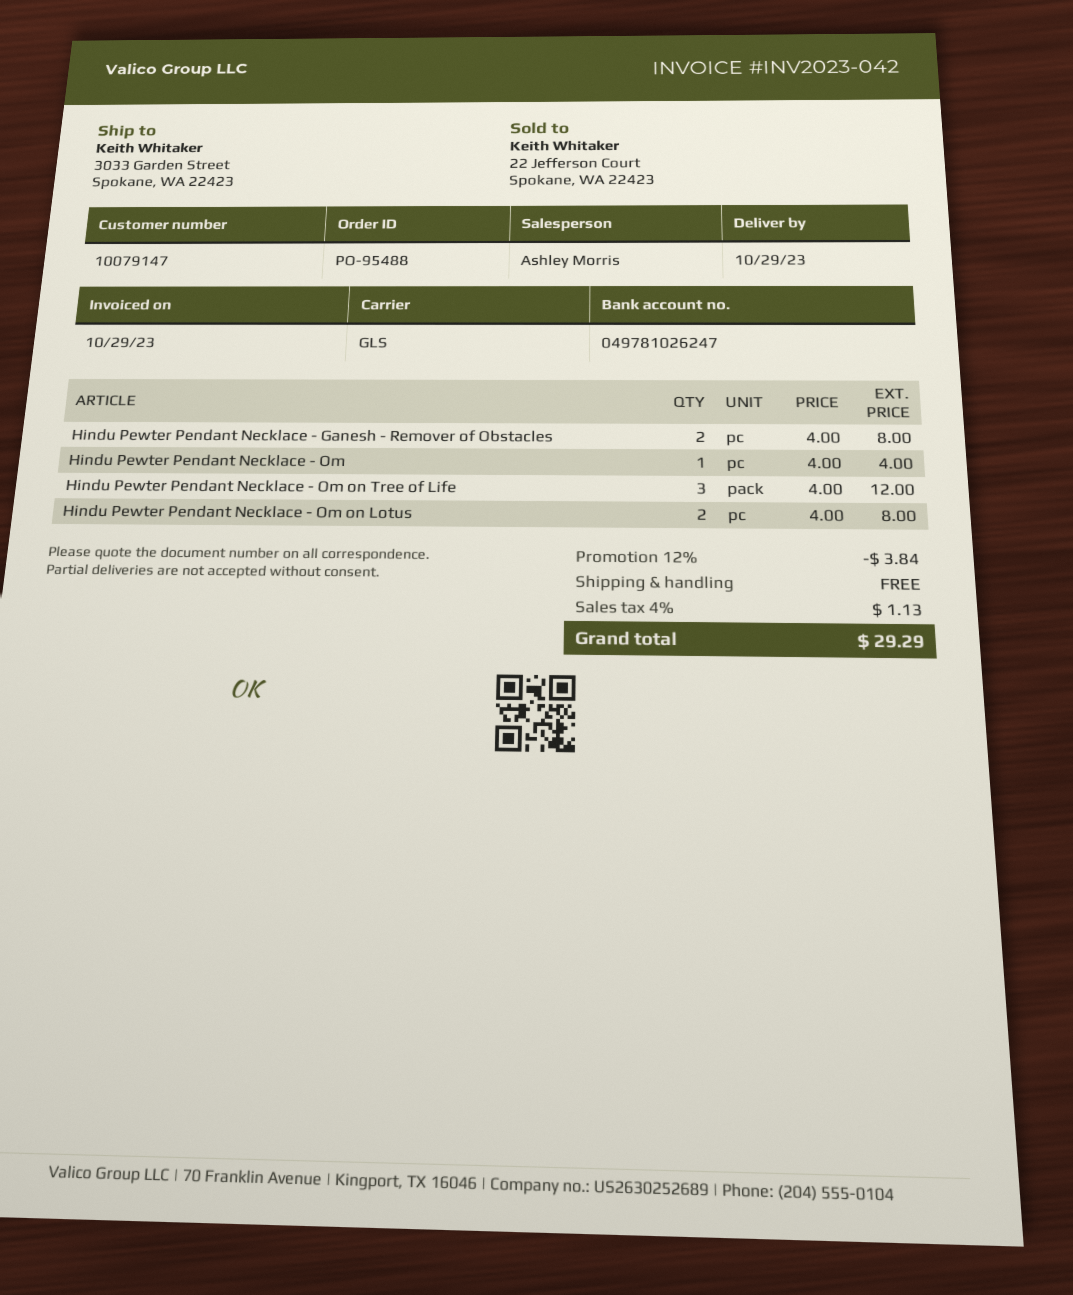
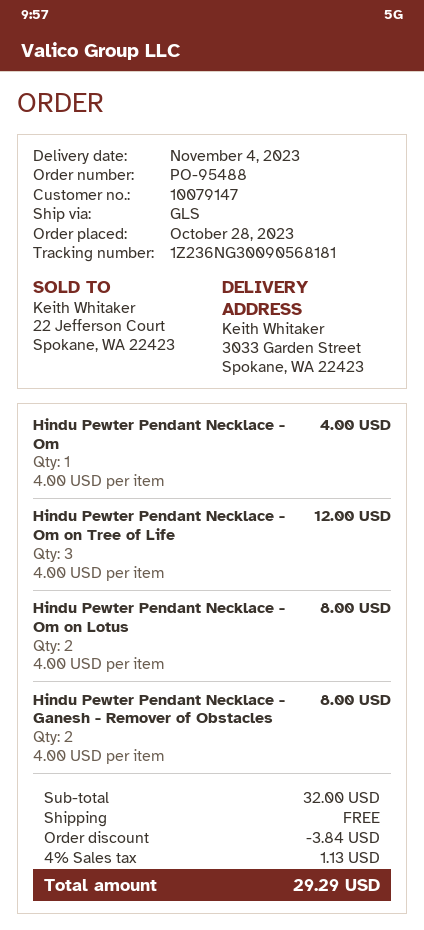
delivery date: 2023-10-29 -> 2023-11-04

